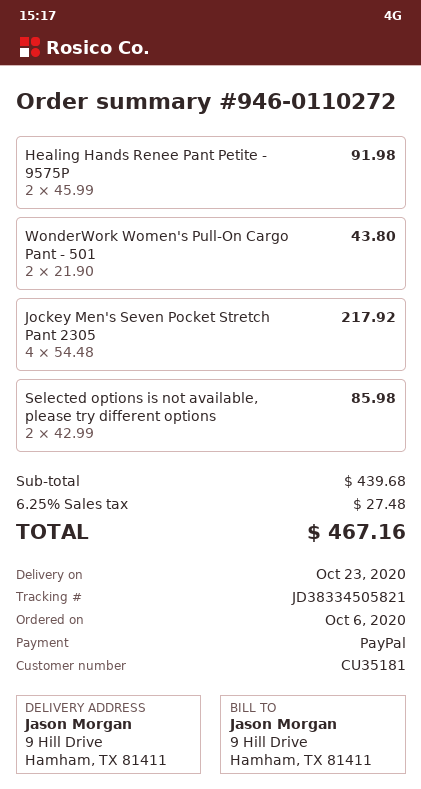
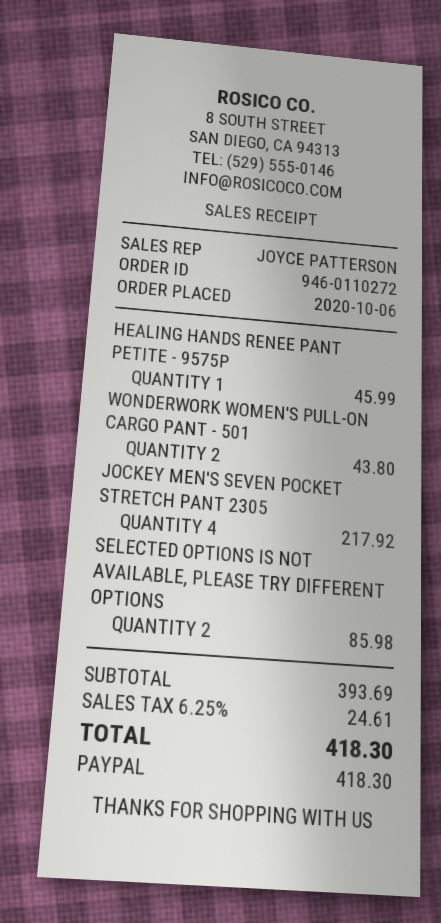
Healing Hands Renee Pant Petite - 9575P: 2 for 91.98 -> 1 for 45.99
subtotal: 439.68 -> 393.69
tax: 6.25% = 27.48 -> 6.25% = 24.61
total: 467.16 -> 418.30

